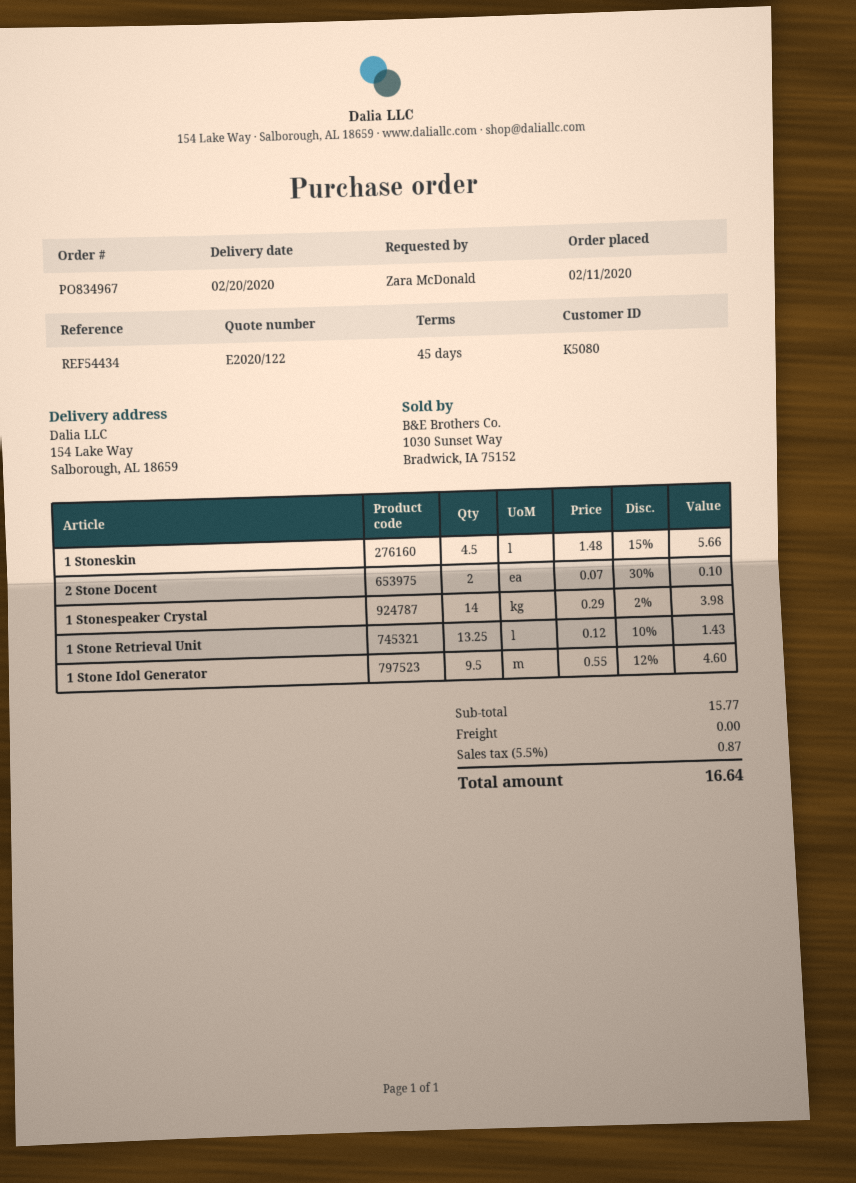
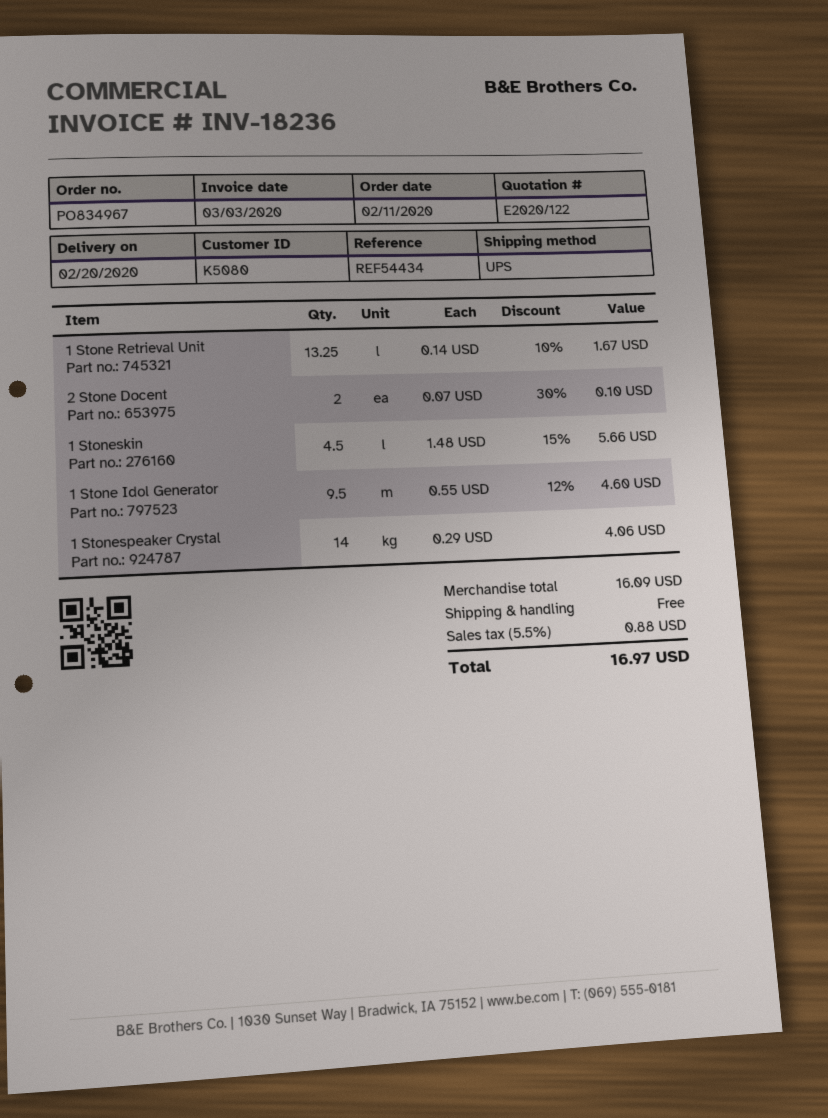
1 Stonespeaker Crystal: 14 x 0.29 - 2% = 3.98 -> 14 x 0.29 = 4.06
1 Stone Retrieval Unit: 13.25 x 0.12 - 10% = 1.43 -> 13.25 x 0.14 - 10% = 1.67
subtotal: 15.77 -> 16.09
tax: 5.5% = 0.87 -> 5.5% = 0.88
total: 16.64 -> 16.97

